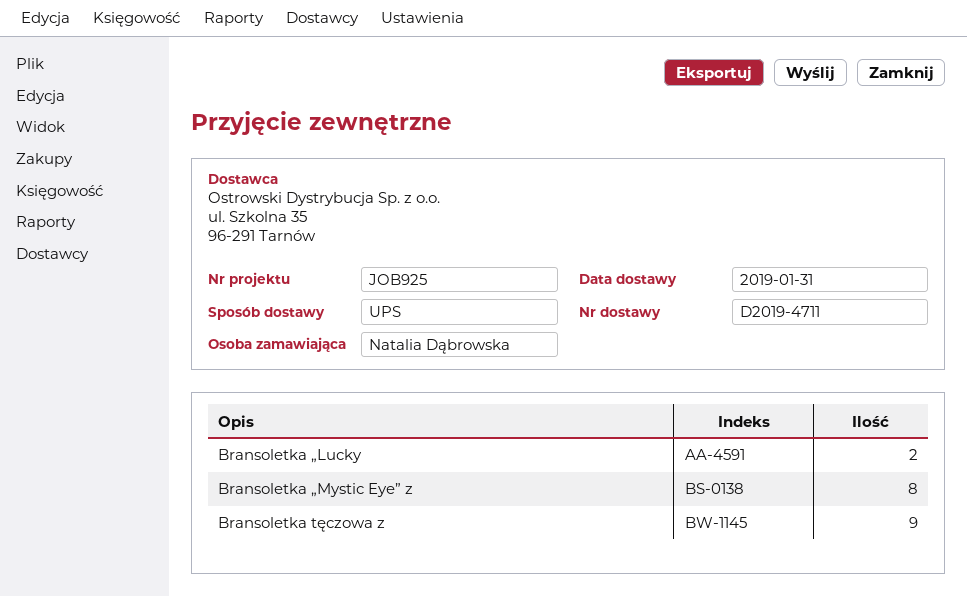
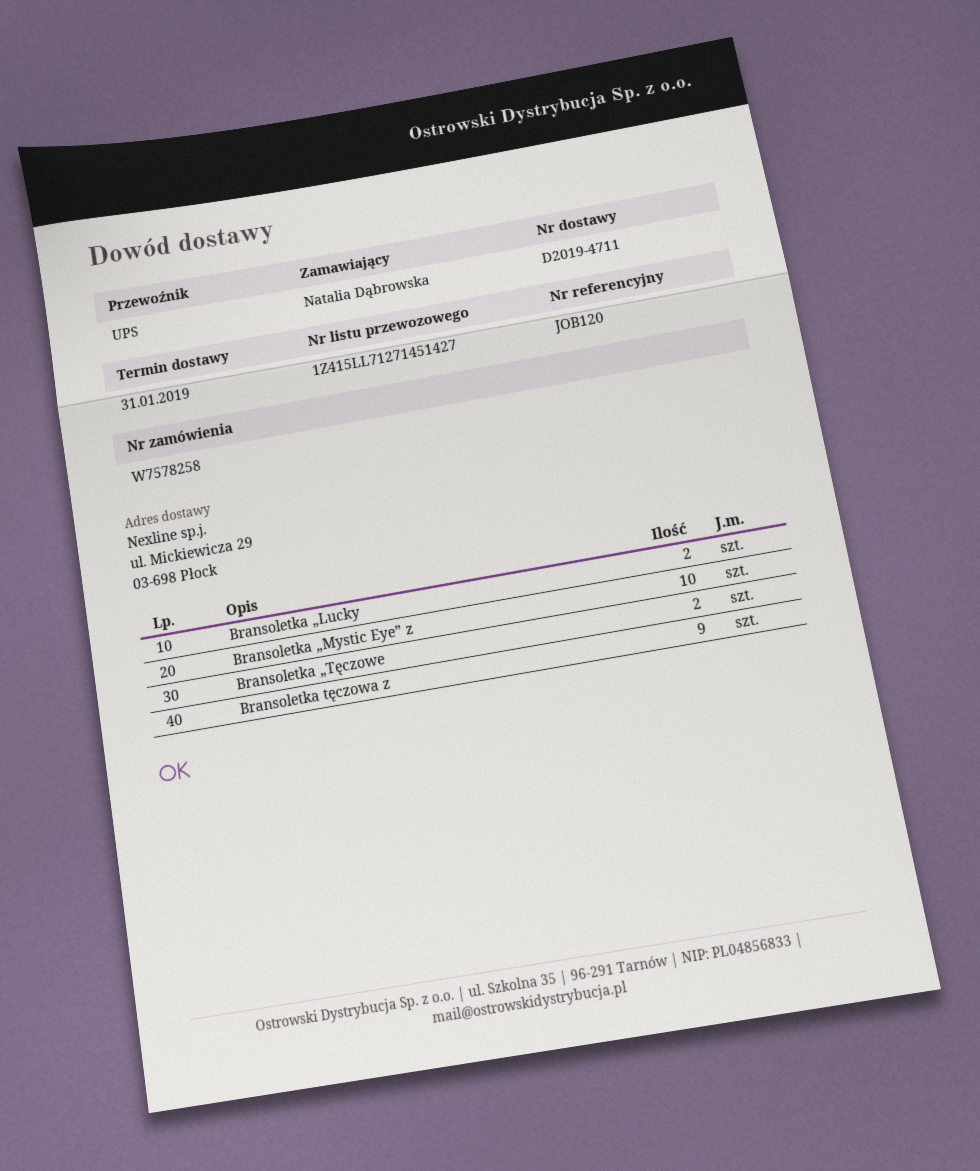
reference: JOB925 -> JOB120
Bransoletka „Mystic Eye” z: 8 -> 10
Bransoletka „Tęczowe: none -> 2

